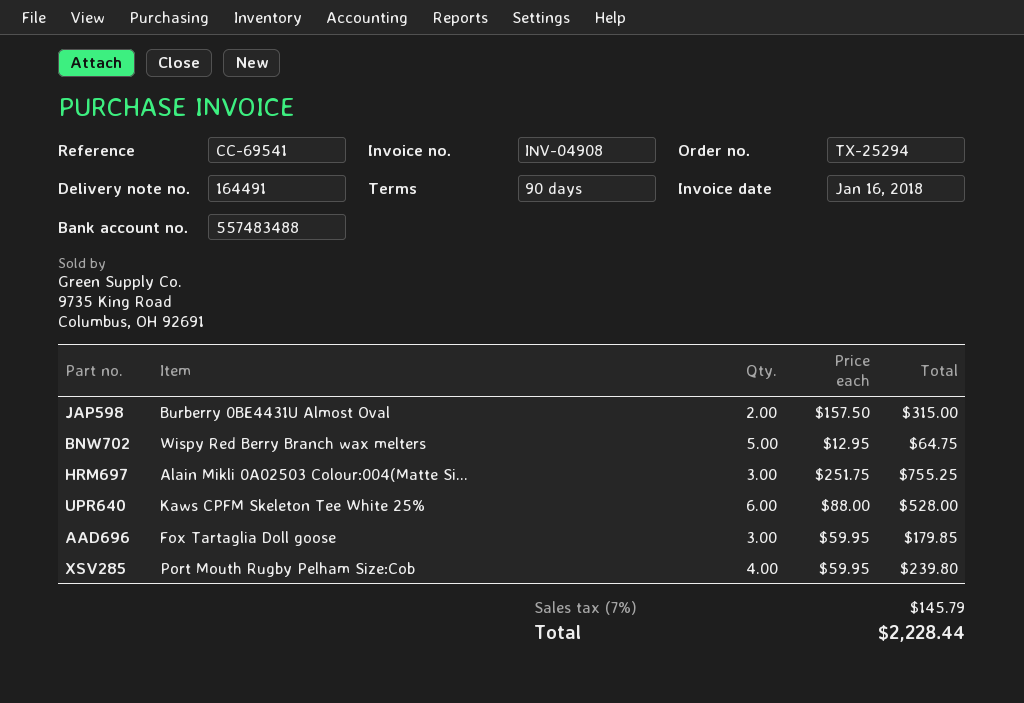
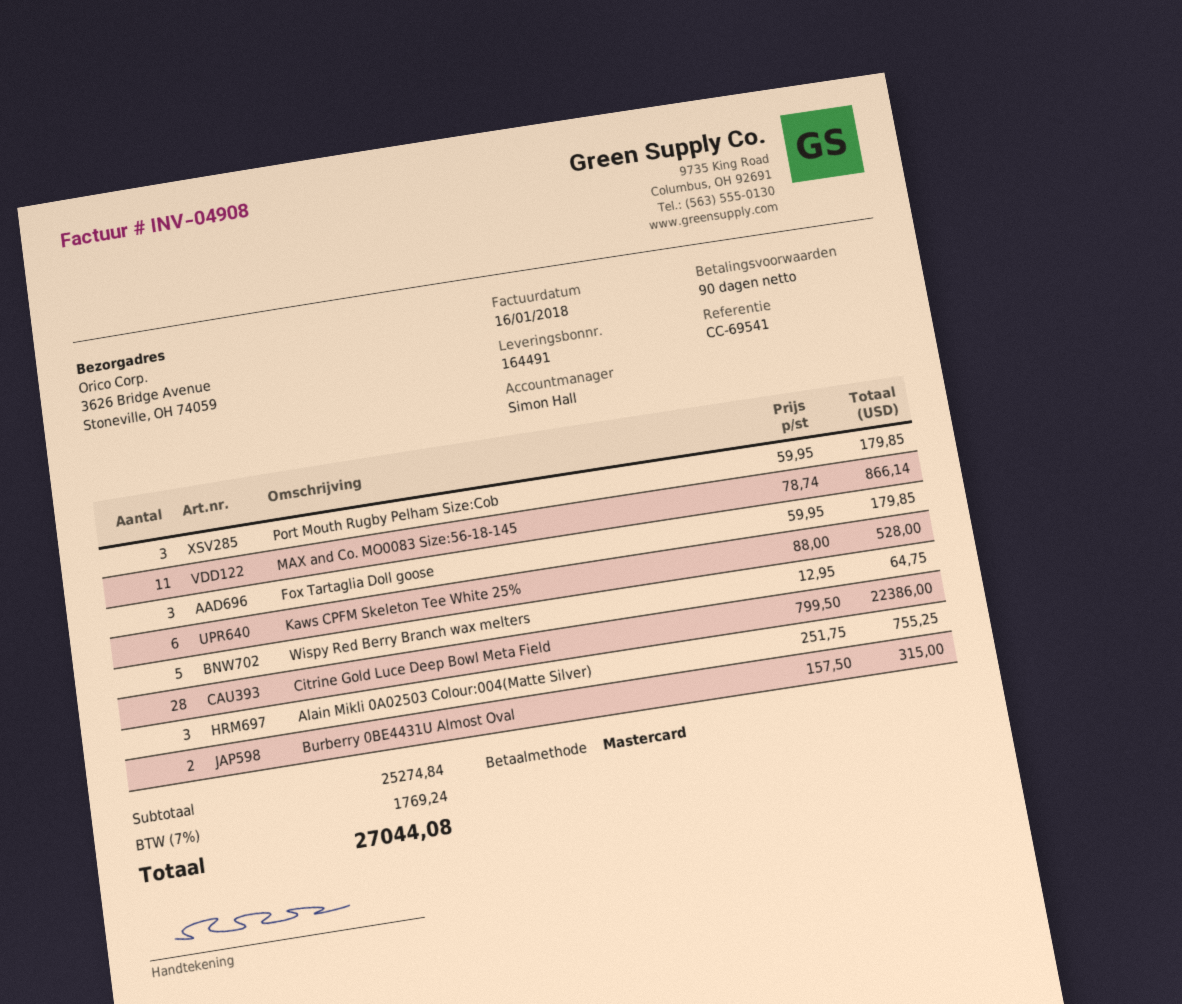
Port Mouth Rugby Pelham Size:Cob: 4 x 59.95 = 239.80 -> 3 x 59.95 = 179.85
MAX and Co. MO0083 Size:56-18-145: none -> 11 x 78.74 = 866.14
Citrine Gold Luce Deep Bowl Meta Field: none -> 28 x 799.50 = 22386.00
tax: 7% = 145.79 -> 7% = 1769.24
total: 2228.44 -> 27044.08

